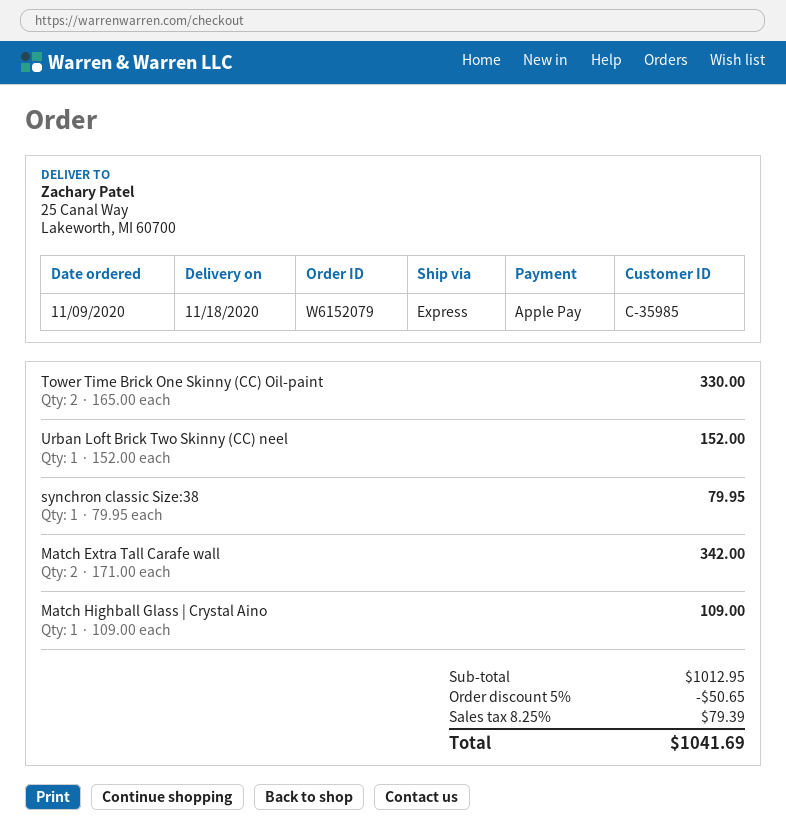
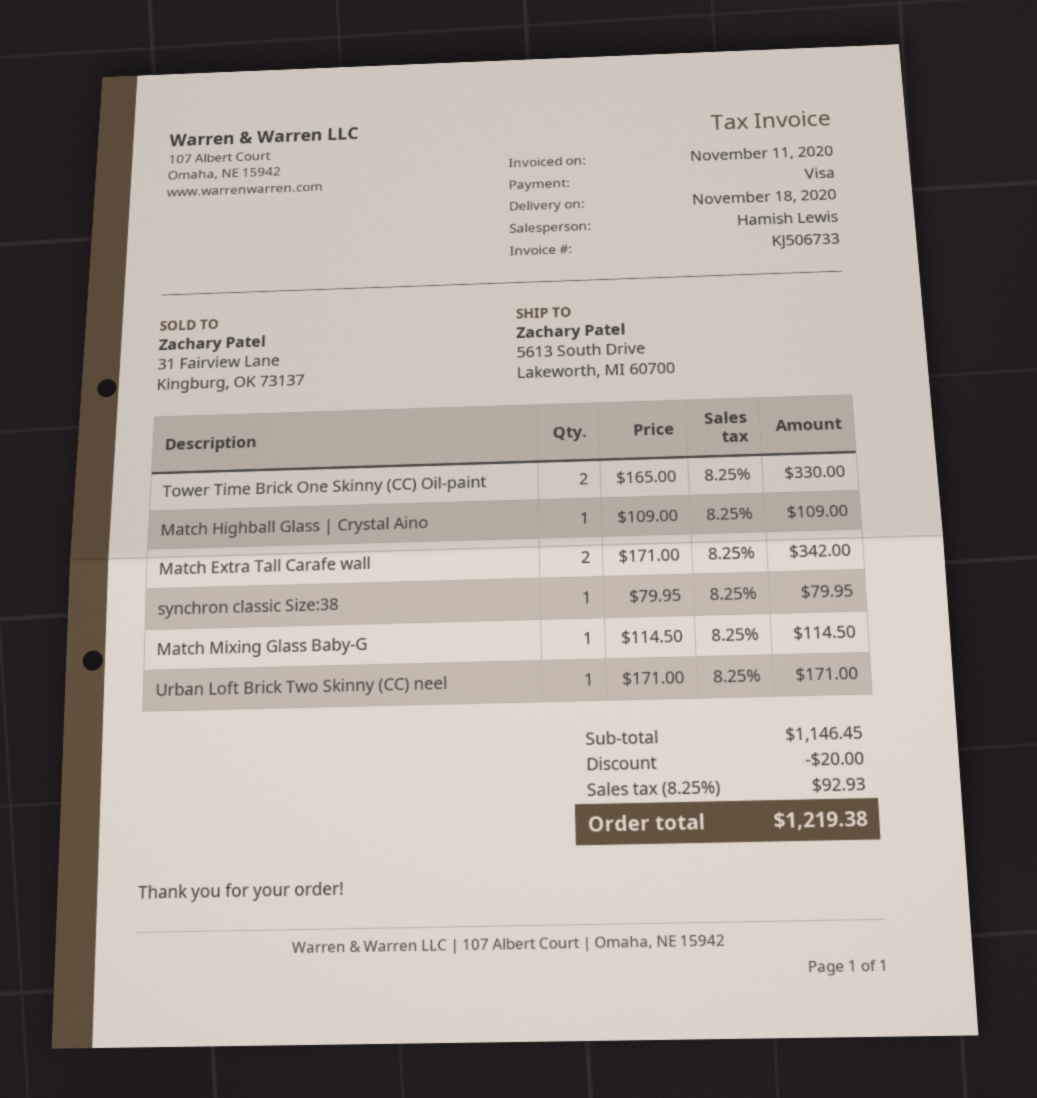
payment method: Apple Pay -> Visa
ship to: 25 Canal Way, Lakeworth, MI 60700 -> 5613 South Drive, Lakeworth, MI 60700
Urban Loft Brick Two Skinny (CC) neel: 1 x 152.00 = 152.00 -> 1 x 171.00 = 171.00
Match Mixing Glass Baby-G: none -> 1 x 114.50 = 114.50
subtotal: 1012.95 -> 1146.45
discount: 50.65 -> 20.00
tax: 8.25% = 79.39 -> 8.25% = 92.93
total: 1041.69 -> 1219.38

